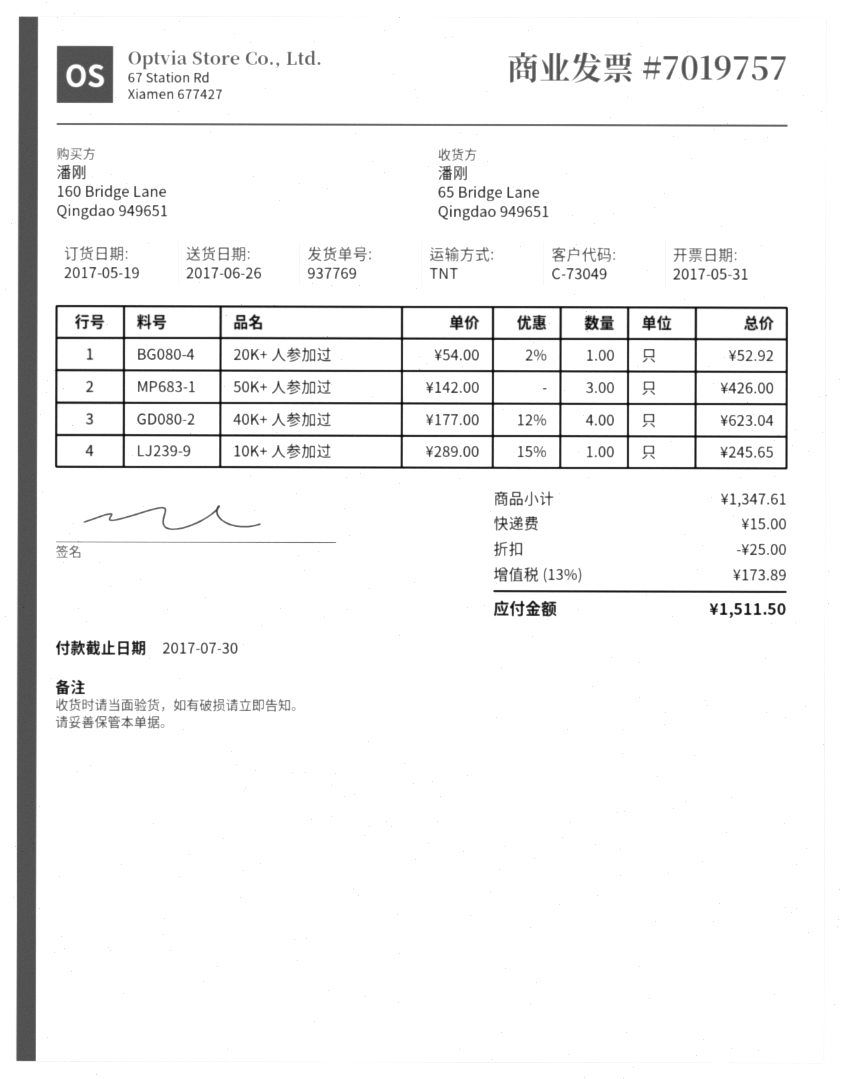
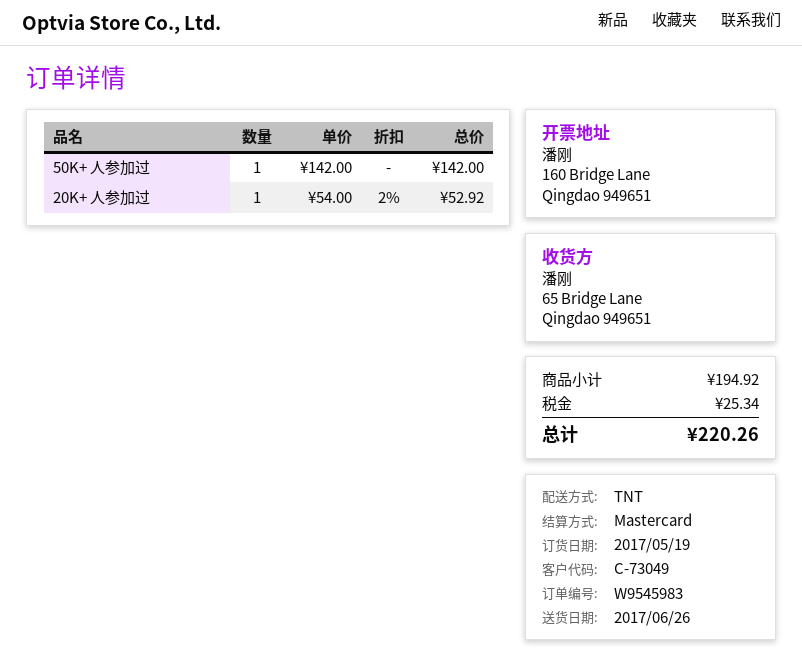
50K+ 人参加过: 3 x 142.00 = 426.00 -> 1 x 142.00 = 142.00
40K+ 人参加过: 4 x 177.00 - 12% = 623.04 -> none
10K+ 人参加过: 1 x 289.00 - 15% = 245.65 -> none
subtotal: 1347.61 -> 194.92
discount: 25.00 -> none
shipping: 15.00 -> none
tax: 173.89 -> 25.34
total: 1511.50 -> 220.26

